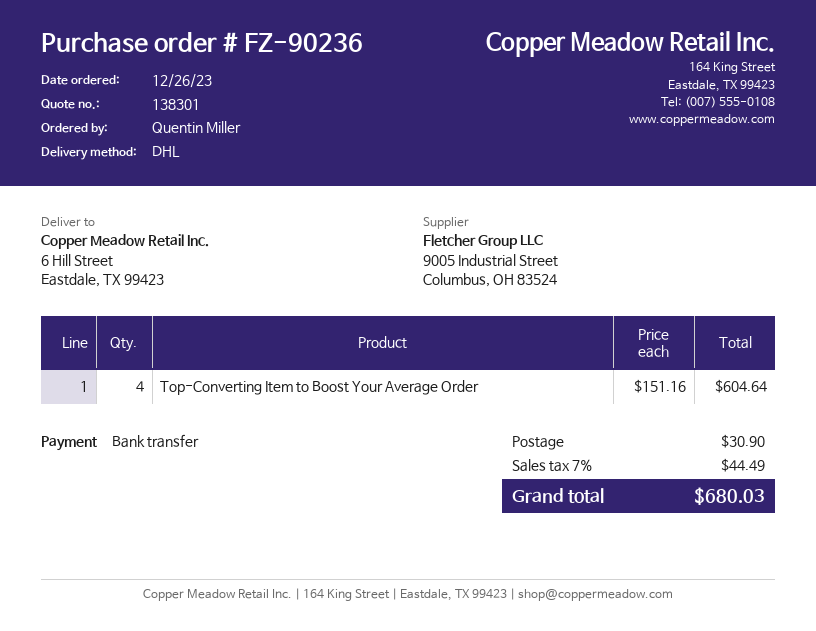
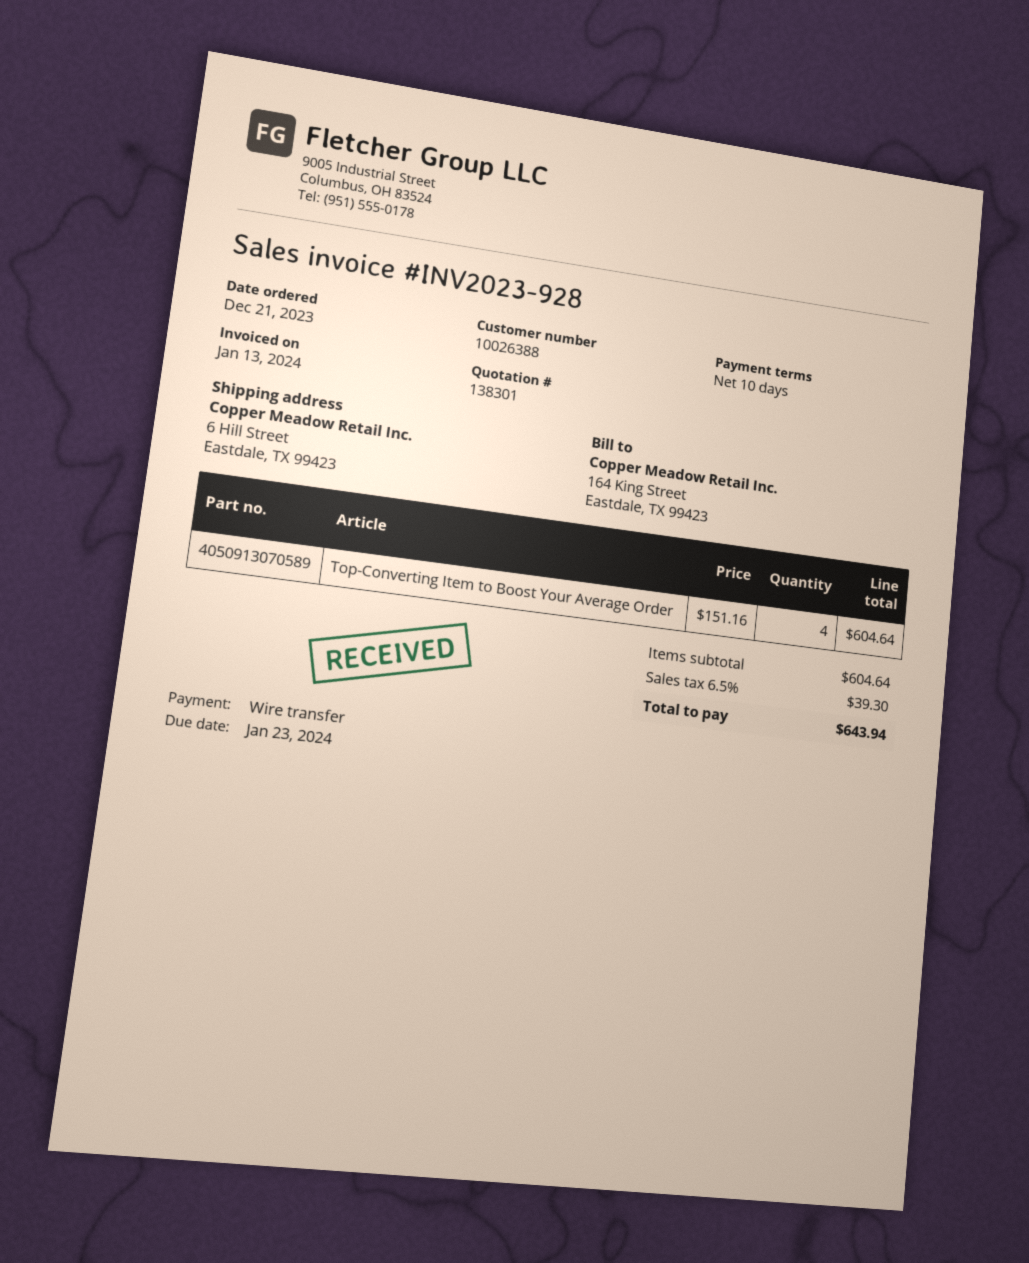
order date: 2023-12-26 -> 2023-12-21
shipping: 30.90 -> none
tax: 7% = 44.49 -> 6.5% = 39.30
total: 680.03 -> 643.94

